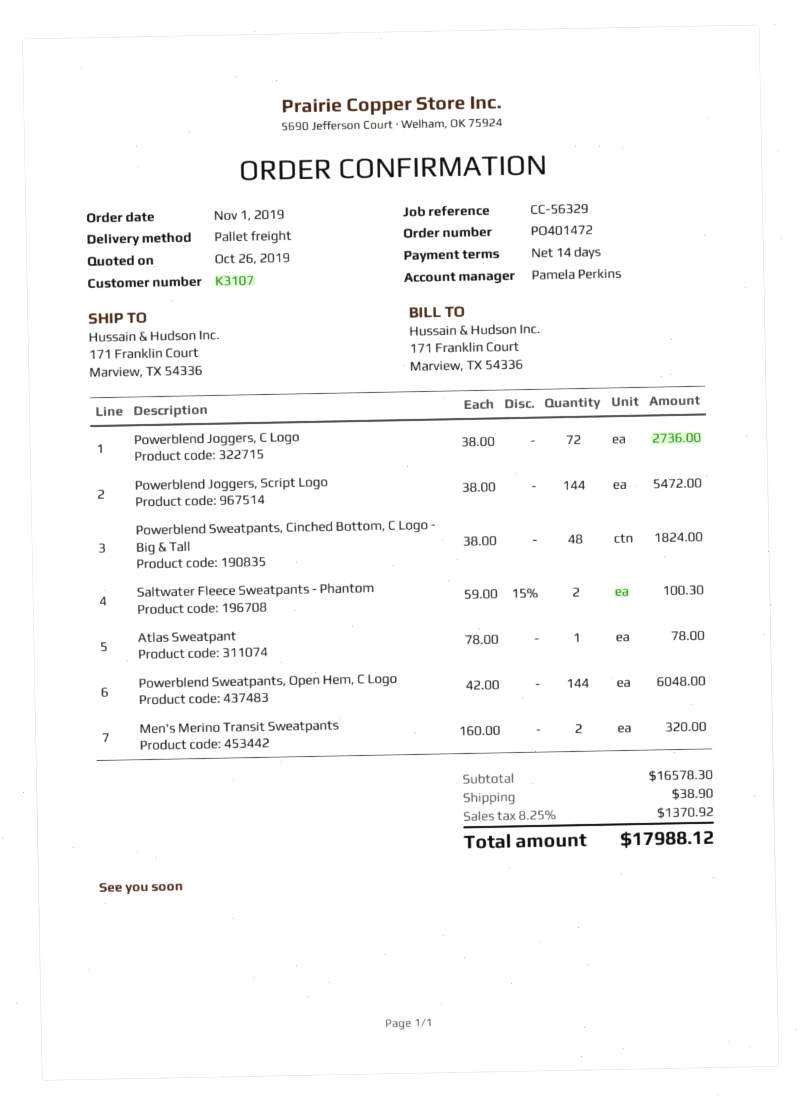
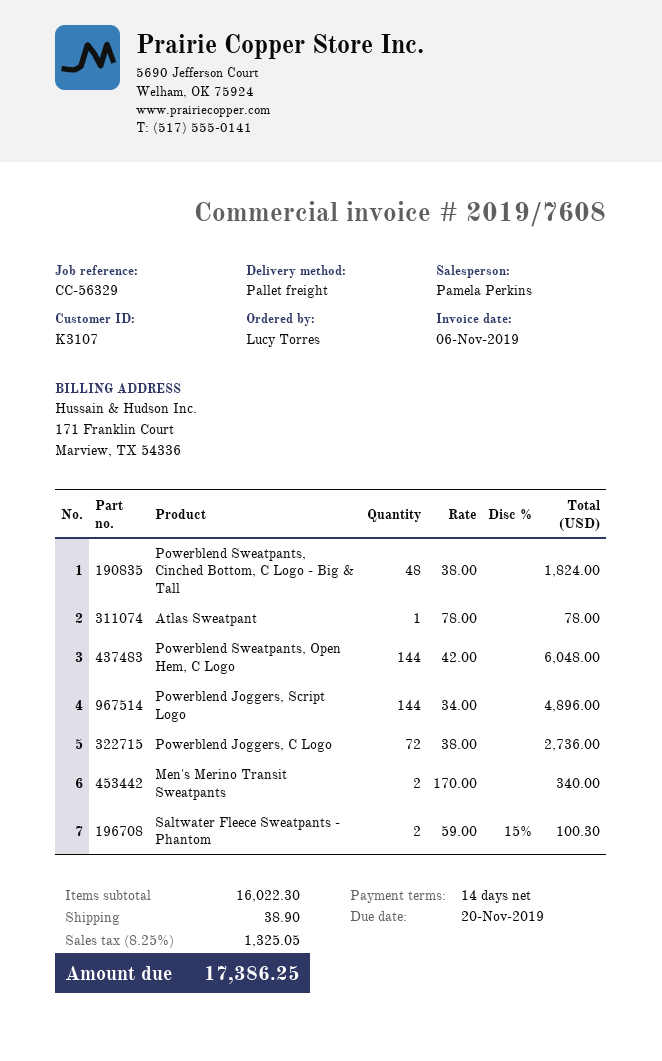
Powerblend Joggers, Script Logo: 144 x 38.00 = 5472.00 -> 144 x 34.00 = 4896.00
Men's Merino Transit Sweatpants: 2 x 160.00 = 320.00 -> 2 x 170.00 = 340.00
subtotal: 16578.30 -> 16022.30
tax: 8.25% = 1370.92 -> 8.25% = 1325.05
total: 17988.12 -> 17386.25

